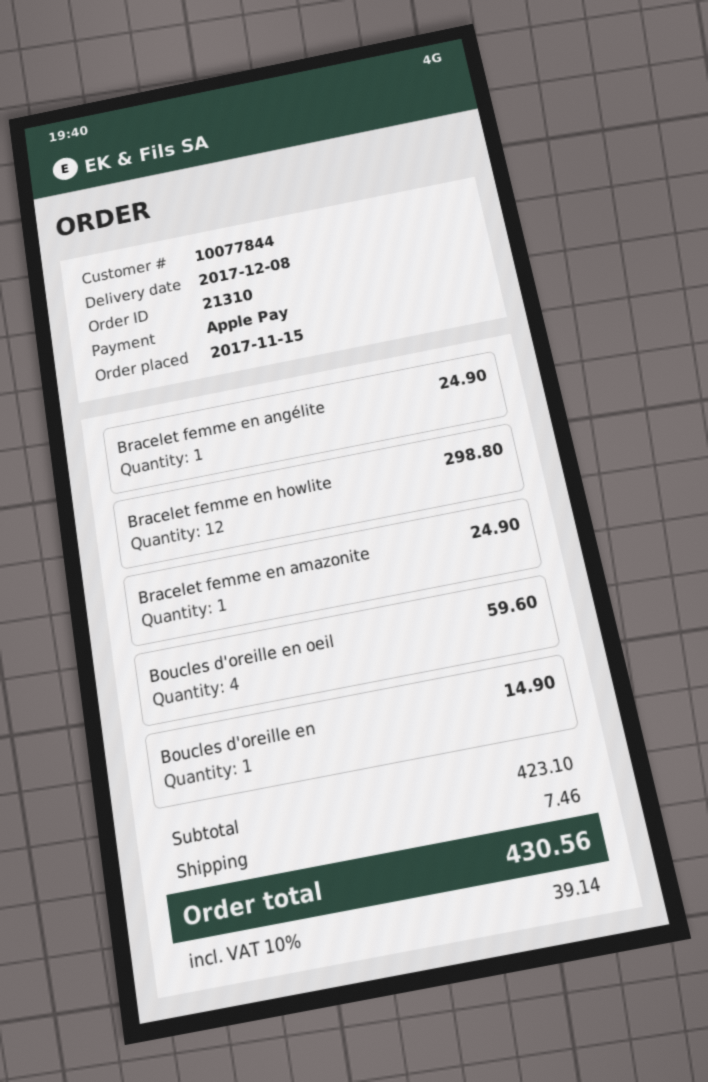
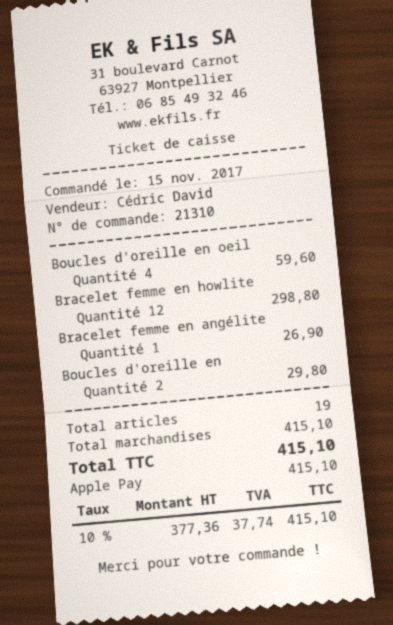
Bracelet femme en angélite: 1 for 24.90 -> 1 for 26.90
Bracelet femme en amazonite: 1 for 24.90 -> none
Boucles d'oreille en: 1 for 14.90 -> 2 for 29.80
subtotal: 423.10 -> 415.10
shipping: 7.46 -> none
tax: 10% = 39.14 -> 10% = 37.74
total: 430.56 -> 415.10

